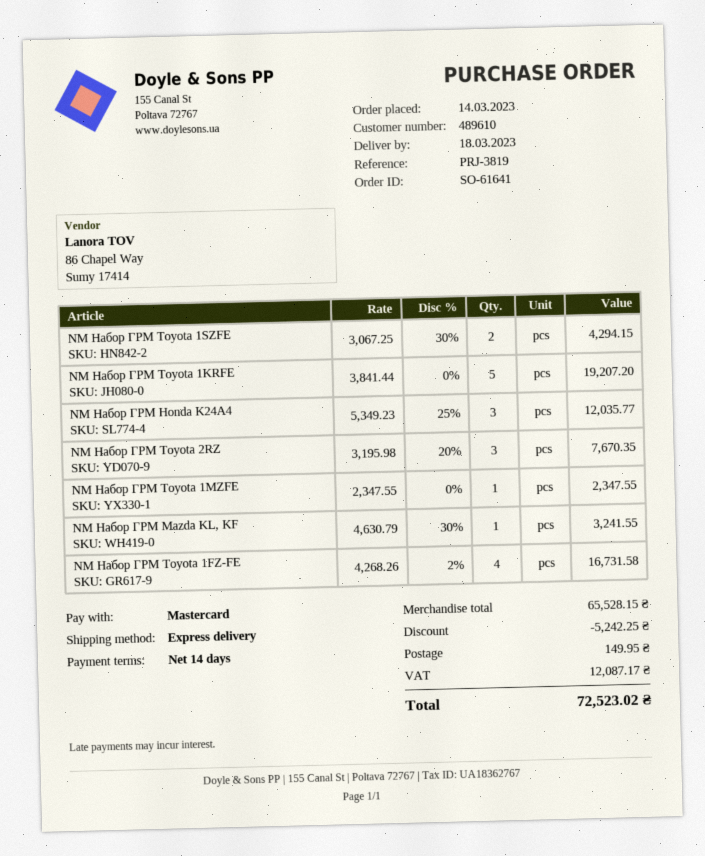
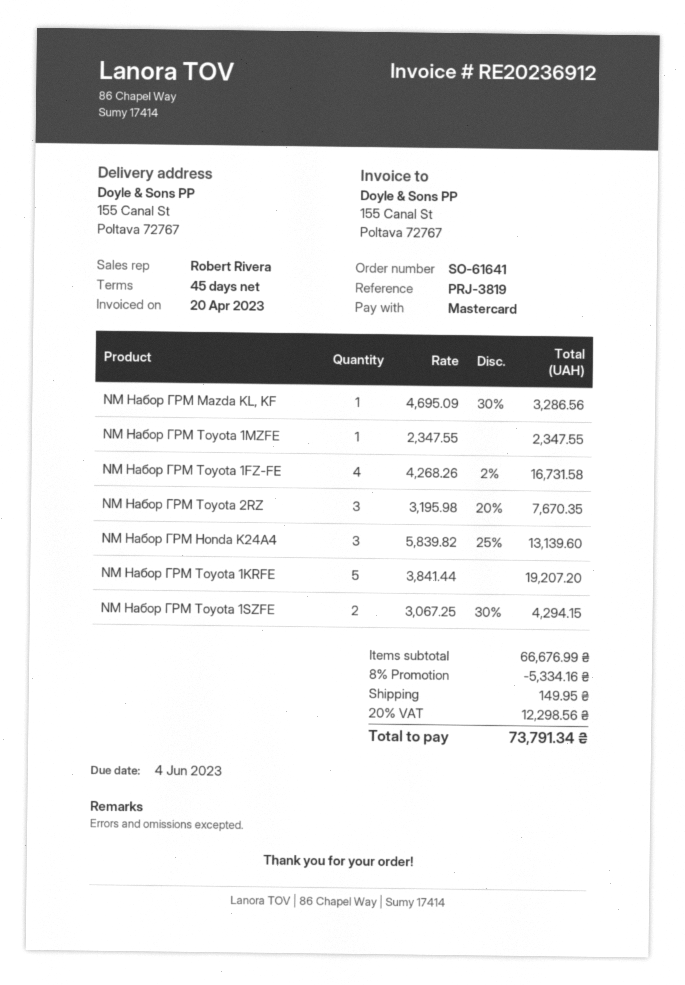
payment terms: 14 days -> 45 days
NM Набор ГРМ Honda K24A4: 3 x 5349.23 - 25% = 12035.77 -> 3 x 5839.82 - 25% = 13139.60
NM Набор ГРМ Mazda KL, KF: 1 x 4630.79 - 30% = 3241.55 -> 1 x 4695.09 - 30% = 3286.56
subtotal: 65528.15 -> 66676.99
discount: 5242.25 -> 5334.16
tax: 12087.17 -> 12298.56
total: 72523.02 -> 73791.34

